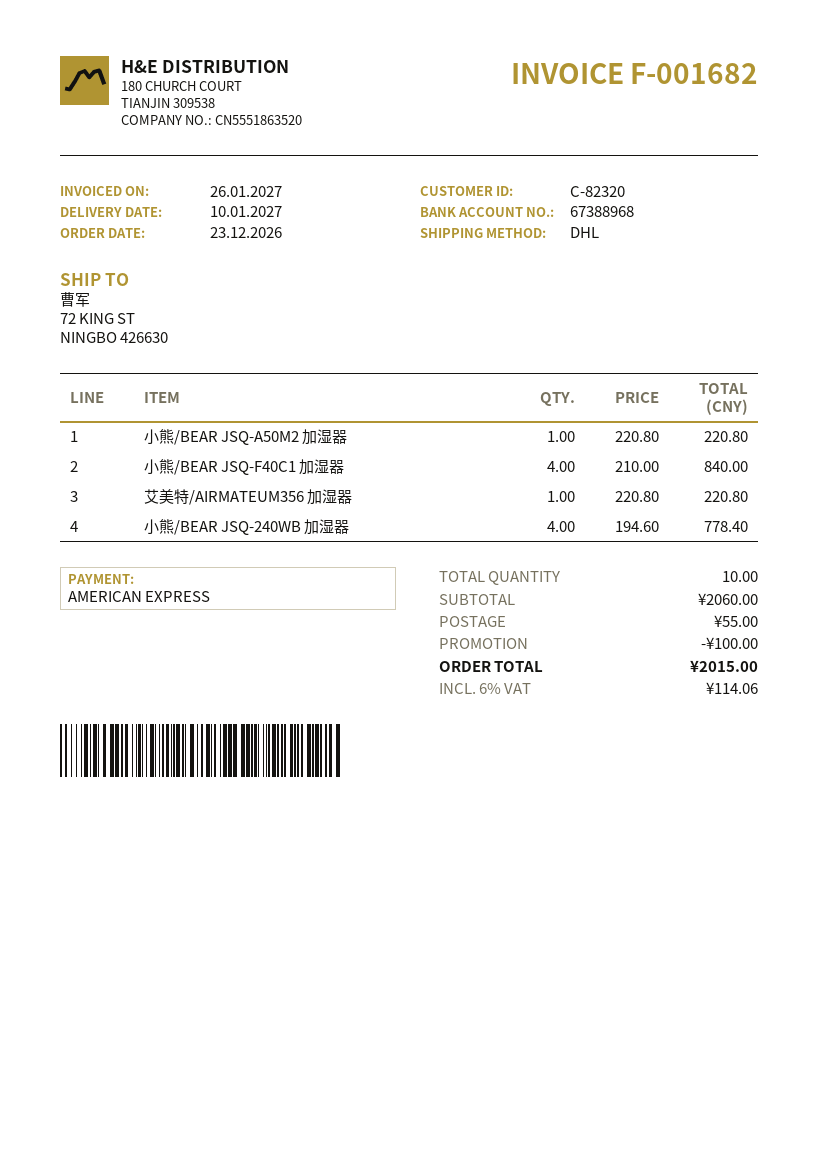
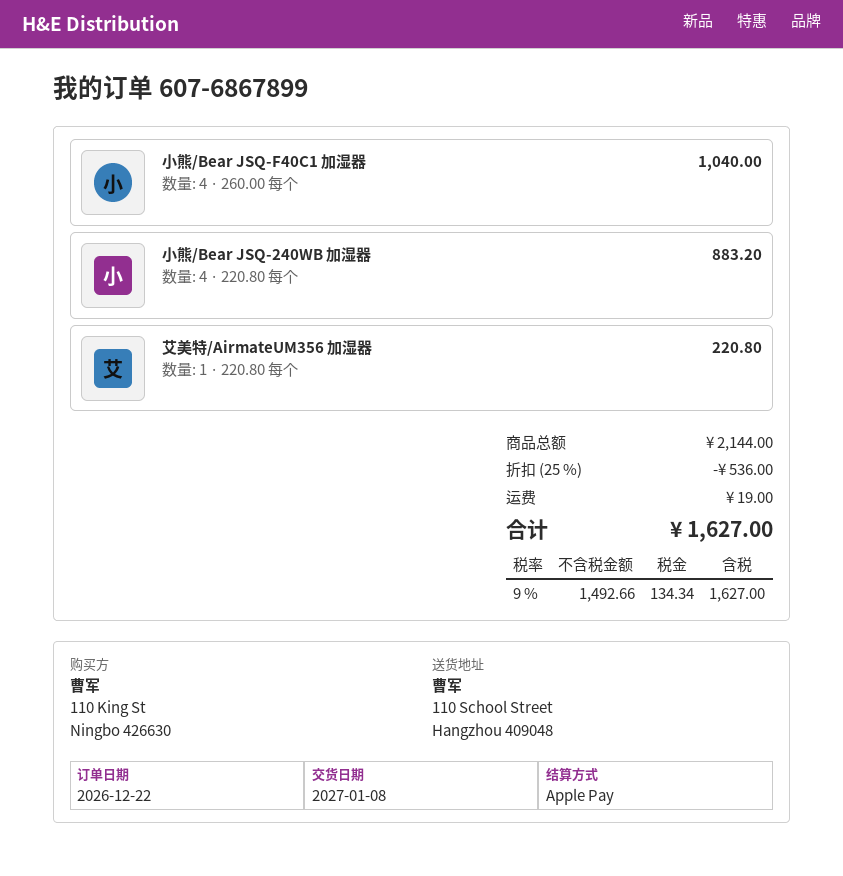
order date: 2026-12-23 -> 2026-12-22
delivery date: 2027-01-10 -> 2027-01-08
payment method: American Express -> Apple Pay
ship to: 72 KING ST, NINGBO 426630 -> 110 School Street, Hangzhou 409048
小熊/BEAR JSQ-A50M2 加湿器: 1 x 220.80 = 220.80 -> none
小熊/BEAR JSQ-F40C1 加湿器: 4 x 210.00 = 840.00 -> 4 x 260.00 = 1040.00
小熊/BEAR JSQ-240WB 加湿器: 4 x 194.60 = 778.40 -> 4 x 220.80 = 883.20
subtotal: 2060.00 -> 2144.00
discount: 100.00 -> 536.00
shipping: 55.00 -> 19.00
tax: 6% = 114.06 -> 9% = 134.34
total: 2015.00 -> 1627.00

